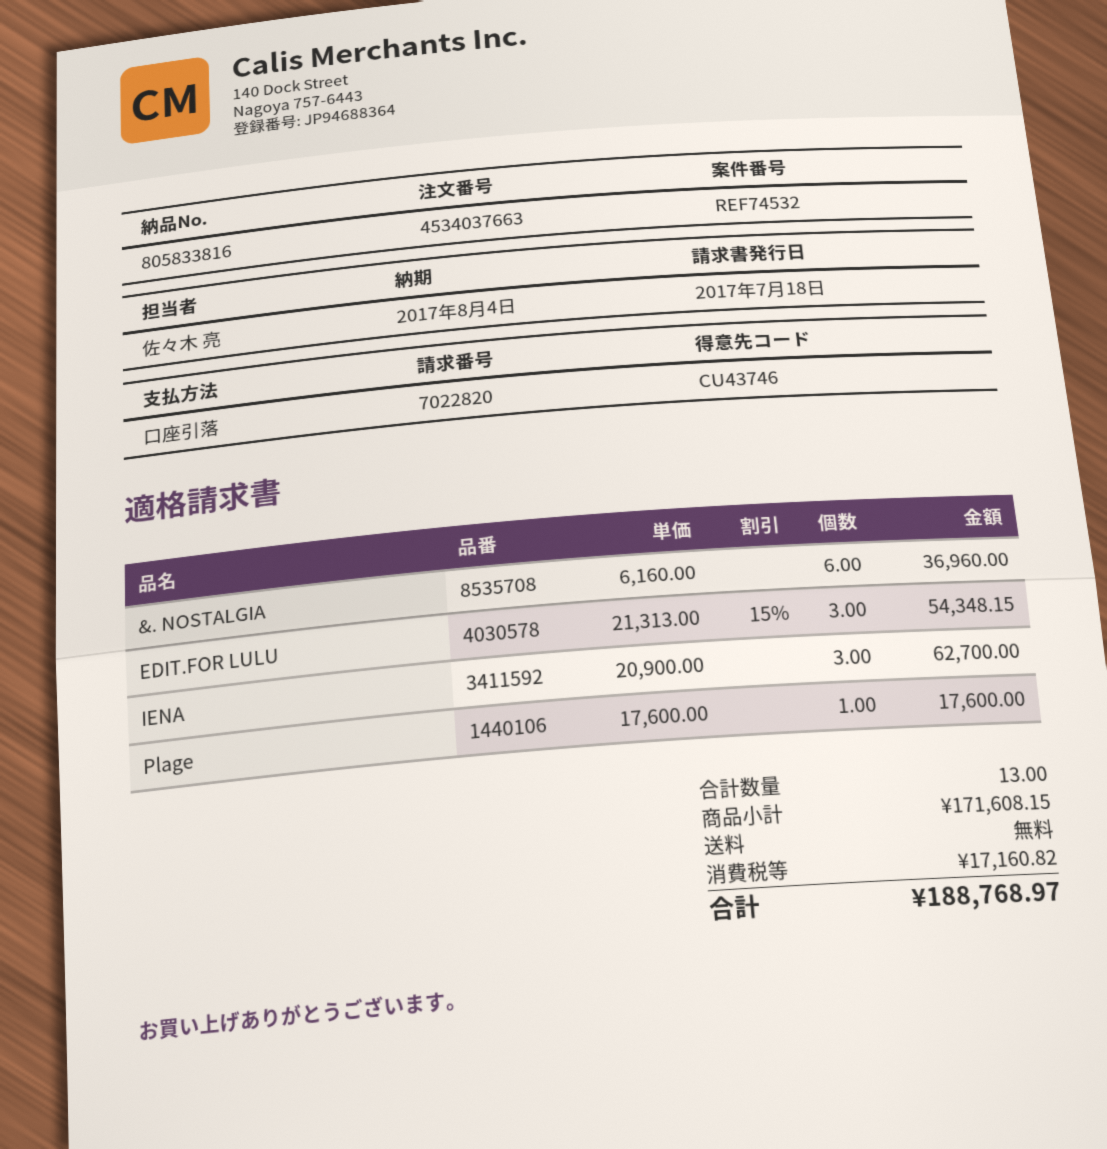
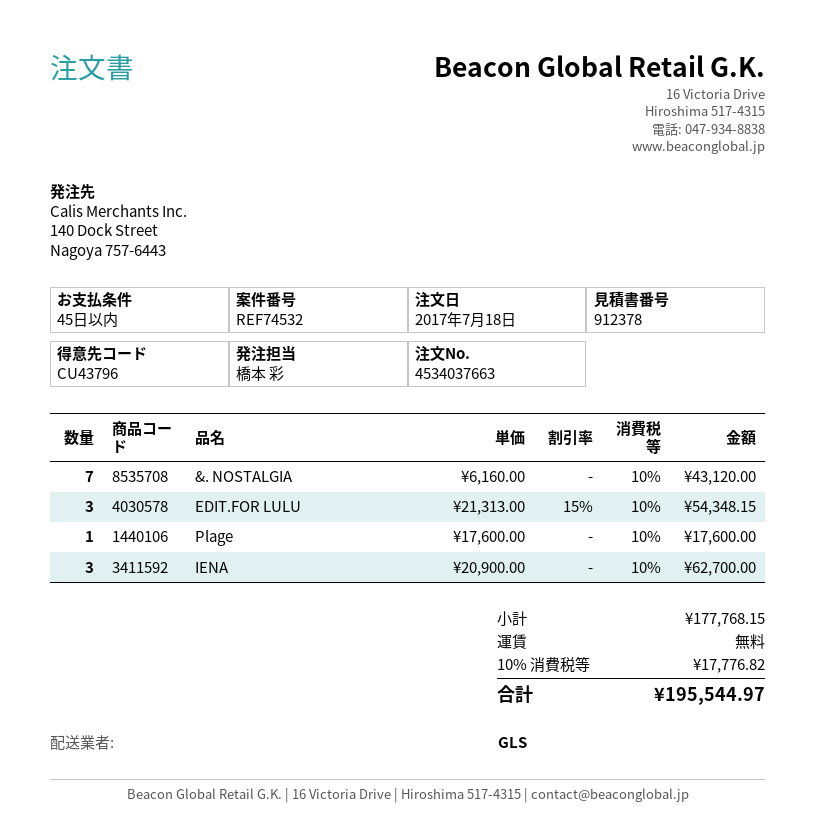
customer number: CU43746 -> CU43796
&. NOSTALGIA: 6 x 6160.00 = 36960.00 -> 7 x 6160.00 = 43120.00
subtotal: 171608.15 -> 177768.15
tax: 17160.82 -> 17776.82
total: 188768.97 -> 195544.97

